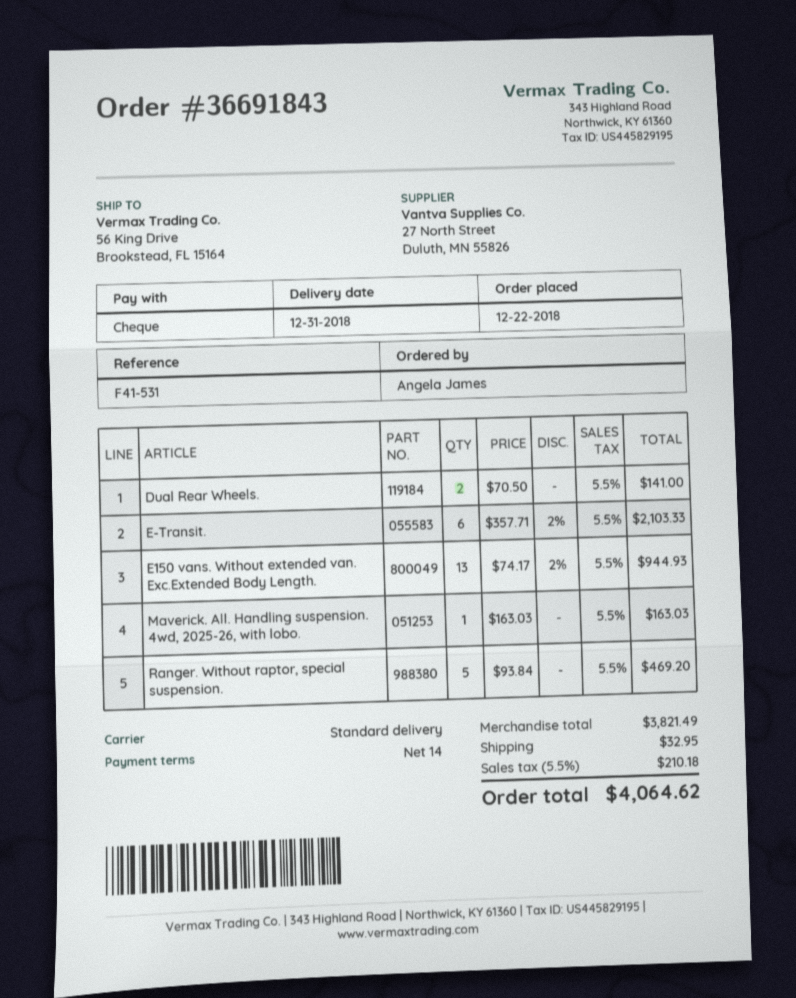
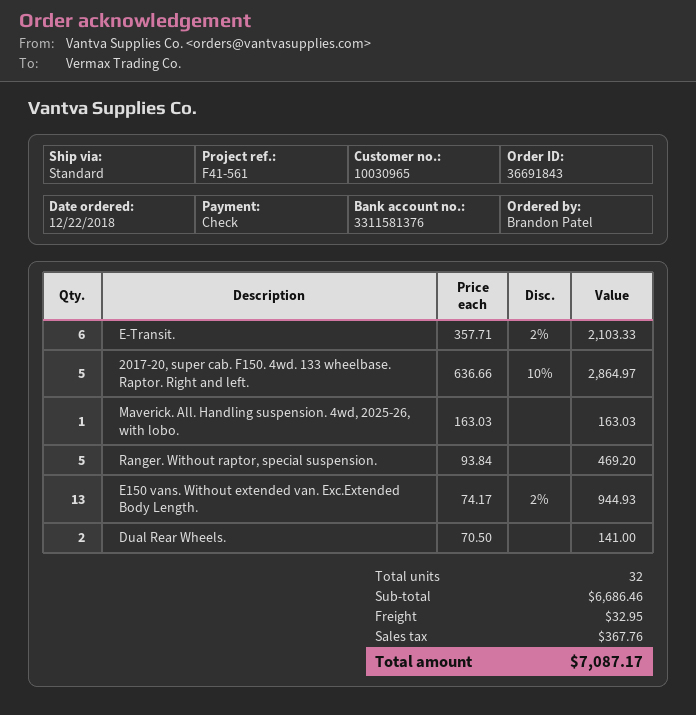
reference: F41-531 -> F41-561
ordered by: Angela James -> Brandon Patel
2017-20, super cab. F150. 4wd. 133 wheelbase. Raptor. Right and left.: none -> 5 x 636.66 - 10% = 2864.97
subtotal: 3821.49 -> 6686.46
tax: 210.18 -> 367.76
total: 4064.62 -> 7087.17

